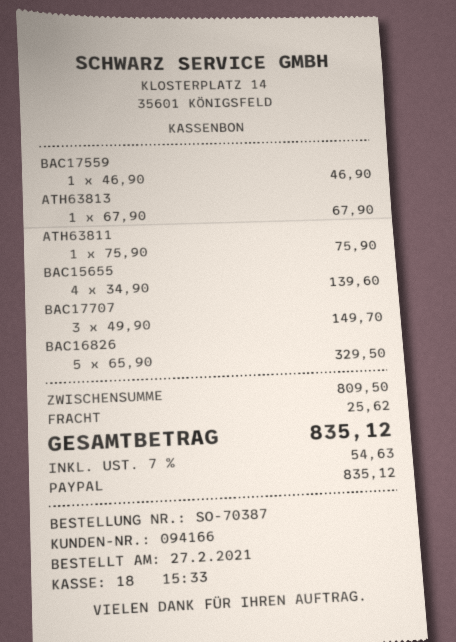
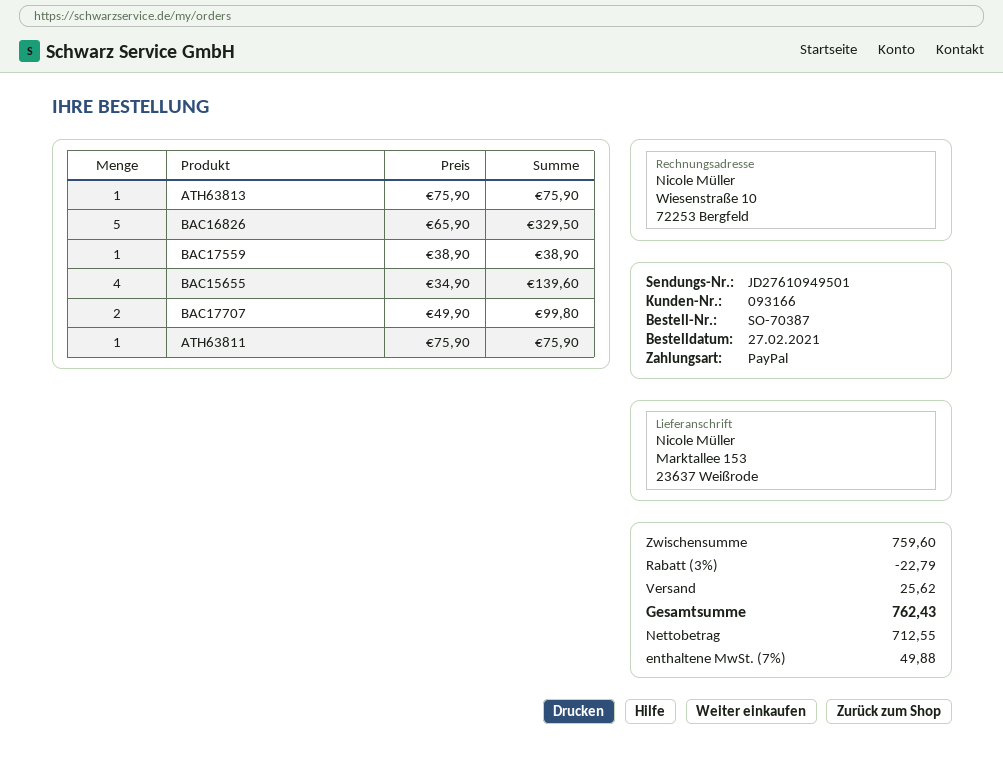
customer number: 094166 -> 093166
BAC17559: 1 x 46.90 = 46.90 -> 1 x 38.90 = 38.90
ATH63813: 1 x 67.90 = 67.90 -> 1 x 75.90 = 75.90
BAC17707: 3 x 49.90 = 149.70 -> 2 x 49.90 = 99.80
subtotal: 809.50 -> 759.60
discount: none -> 3% = 22.79
tax: 7% = 54.63 -> 7% = 49.88
total: 835.12 -> 762.43

